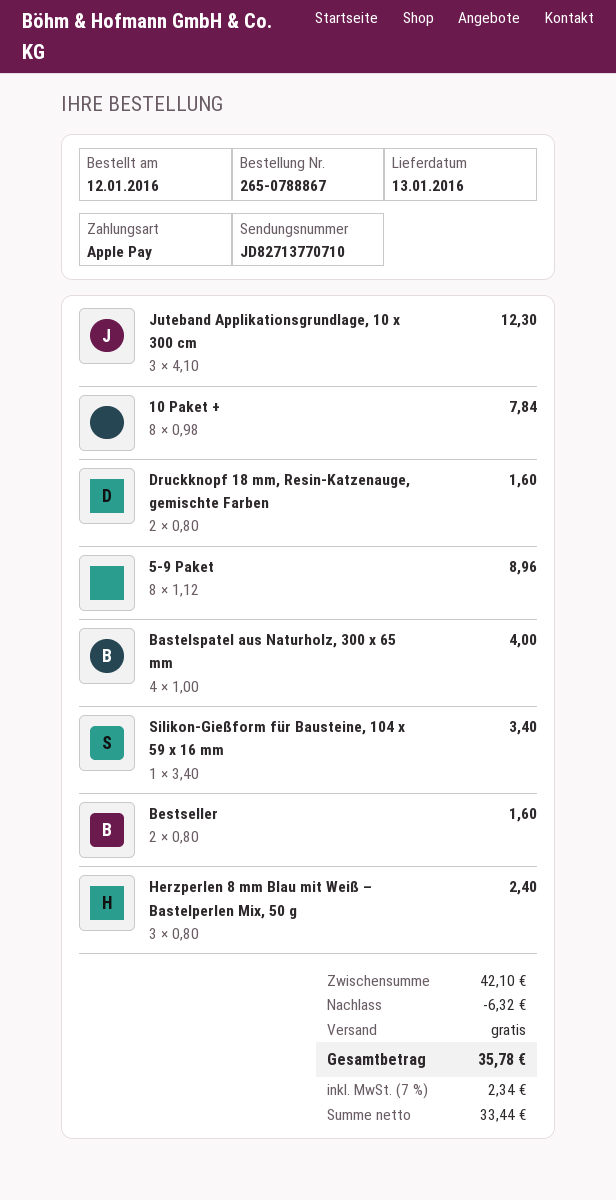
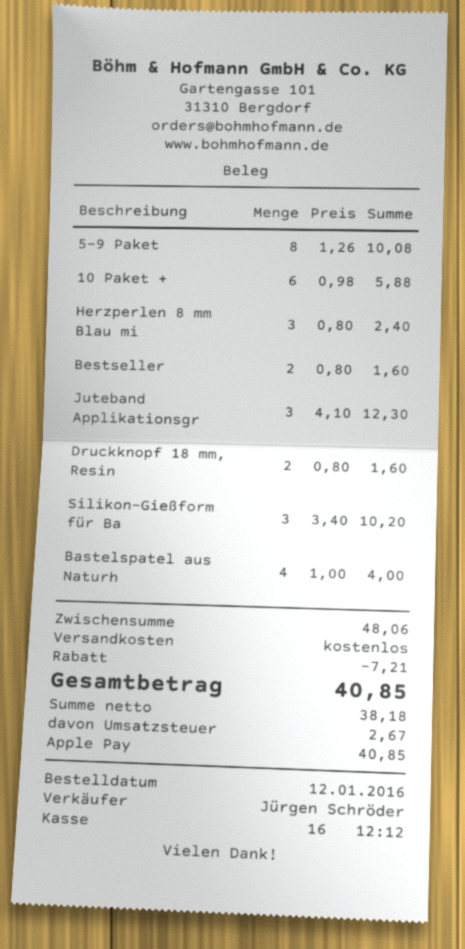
10 Paket +: 8 x 0.98 = 7.84 -> 6 x 0.98 = 5.88
5-9 Paket: 8 x 1.12 = 8.96 -> 8 x 1.26 = 10.08
Silikon-Gießform für Bausteine, 104 x 59 x 16 mm: 1 x 3.40 = 3.40 -> 3 x 3.40 = 10.20
subtotal: 42.10 -> 48.06
discount: 6.32 -> 7.21
net: 33.44 -> 38.18
tax: 2.34 -> 2.67
total: 35.78 -> 40.85

